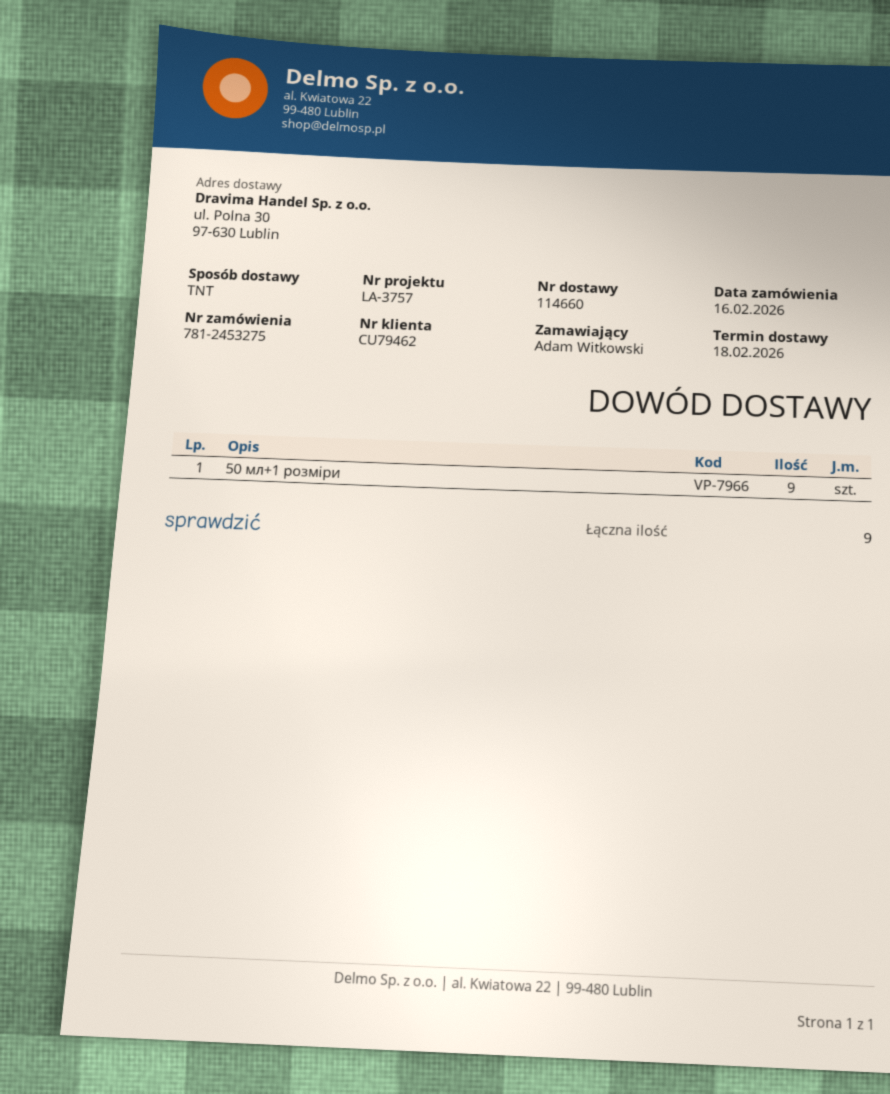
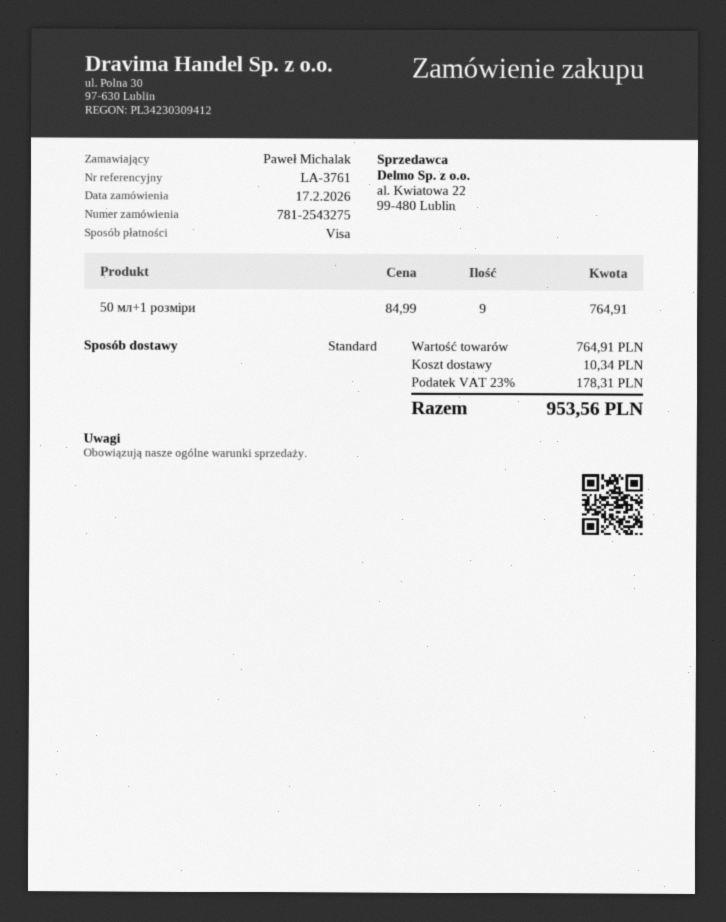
order number: 781-2453275 -> 781-2543275
order date: 2026-02-16 -> 2026-02-17
reference: LA-3757 -> LA-3761
ordered by: Adam Witkowski -> Paweł Michalak
shipping method: TNT -> standard

